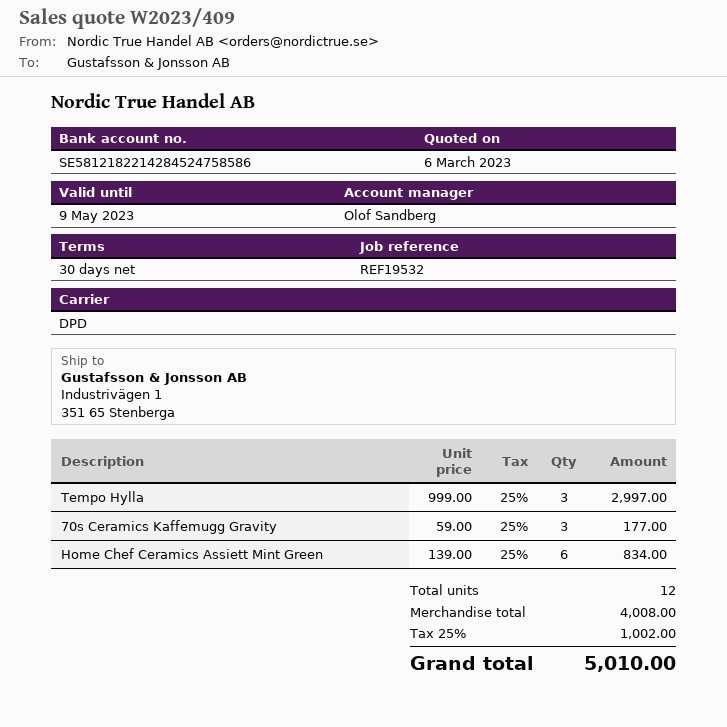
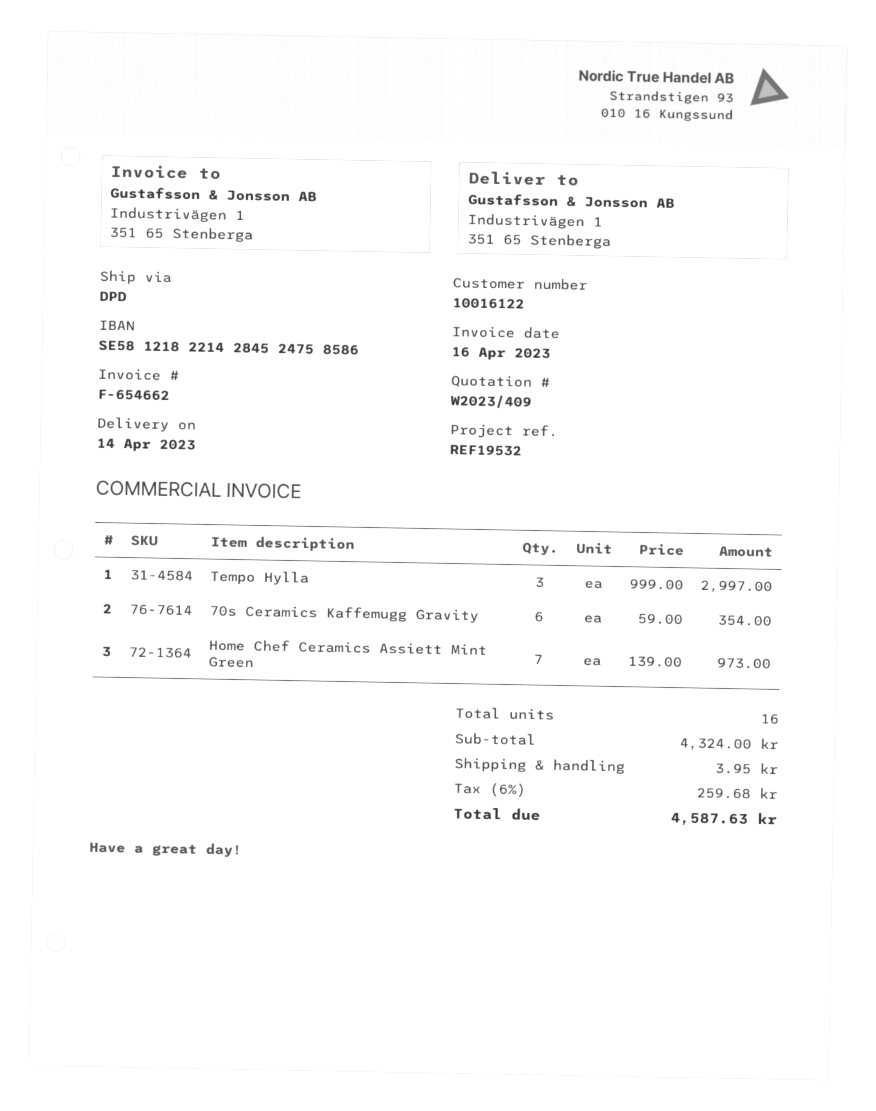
70s Ceramics Kaffemugg Gravity: 3 x 59.00 = 177.00 -> 6 x 59.00 = 354.00
Home Chef Ceramics Assiett Mint Green: 6 x 139.00 = 834.00 -> 7 x 139.00 = 973.00
total quantity: 12 -> 16
subtotal: 4008.00 -> 4324.00
shipping: none -> 3.95
tax: 25% = 1002.00 -> 6% = 259.68
total: 5010.00 -> 4587.63

